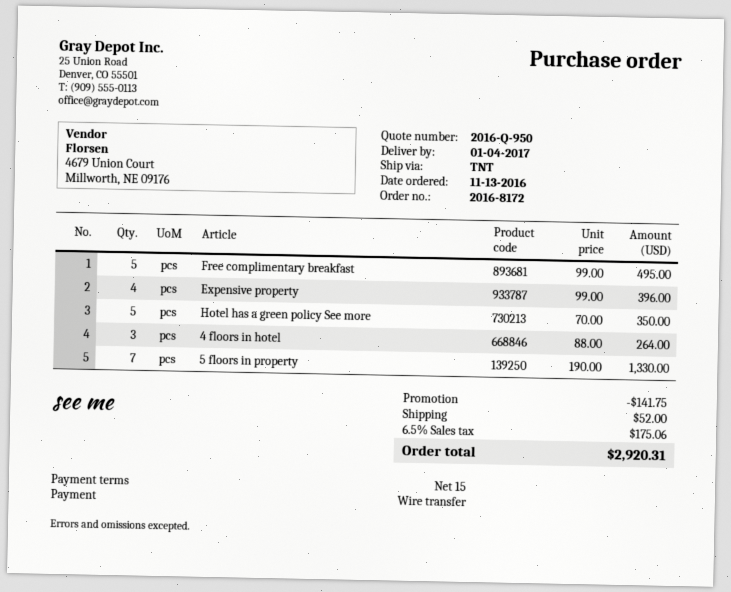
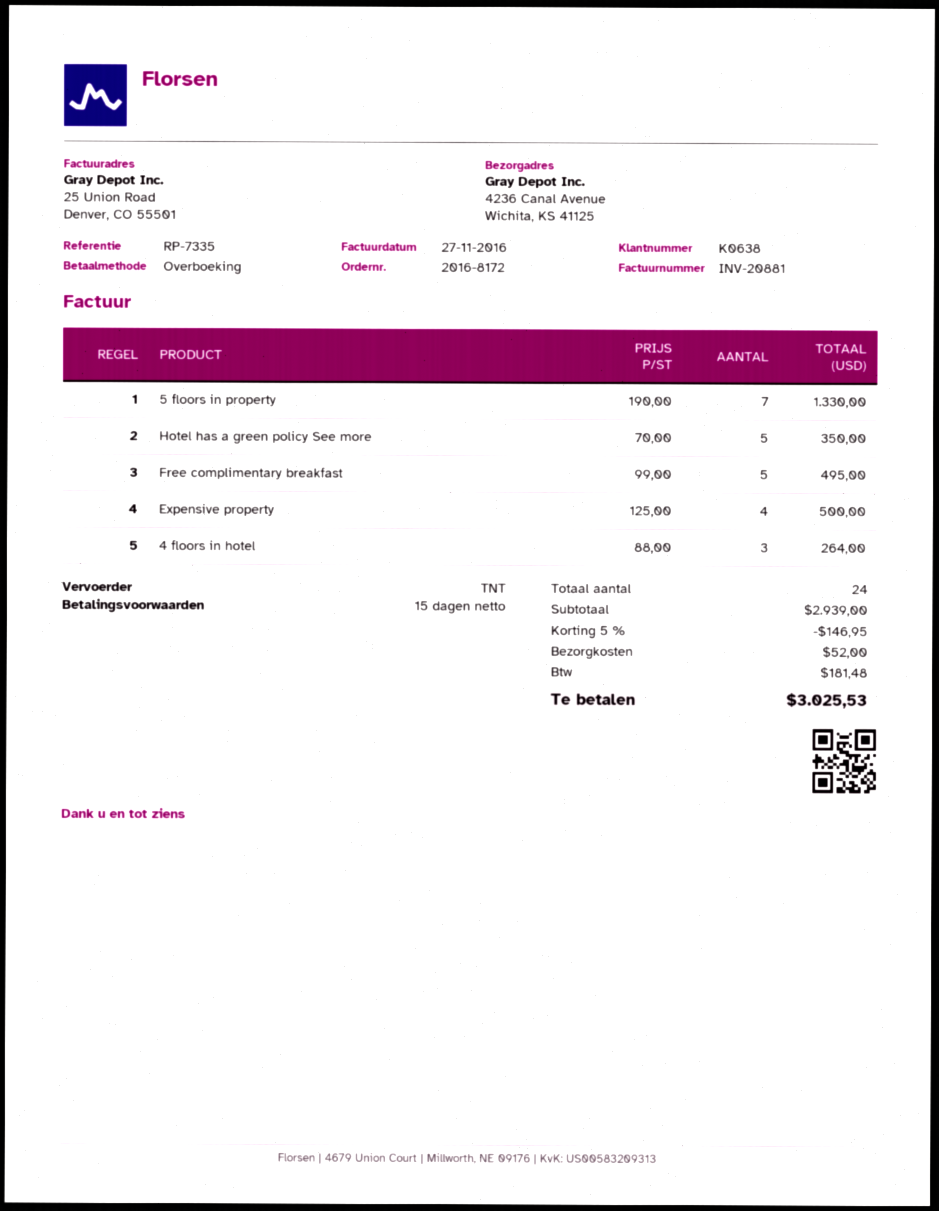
Expensive property: 4 x 99.00 = 396.00 -> 4 x 125.00 = 500.00
discount: 141.75 -> 146.95
tax: 175.06 -> 181.48
total: 2920.31 -> 3025.53

